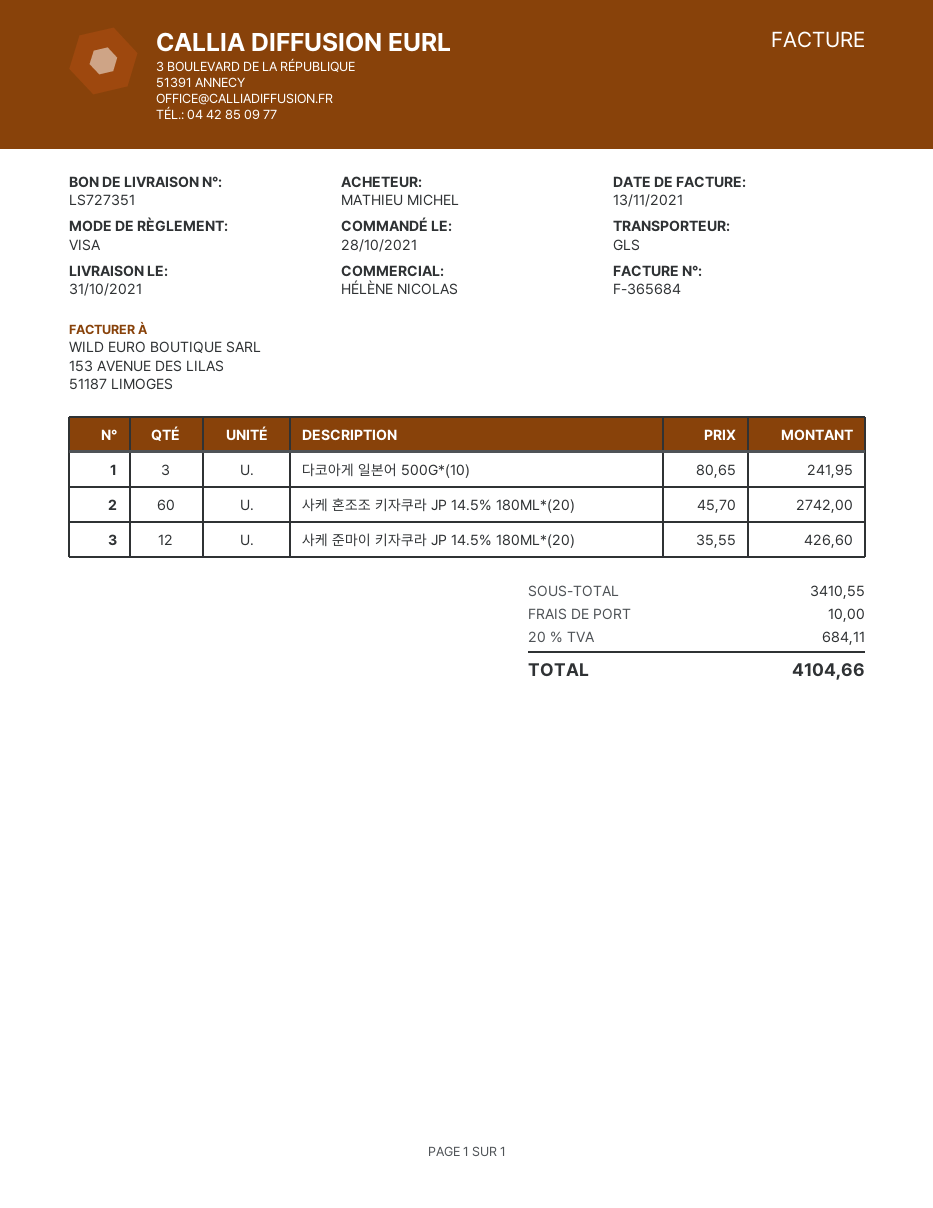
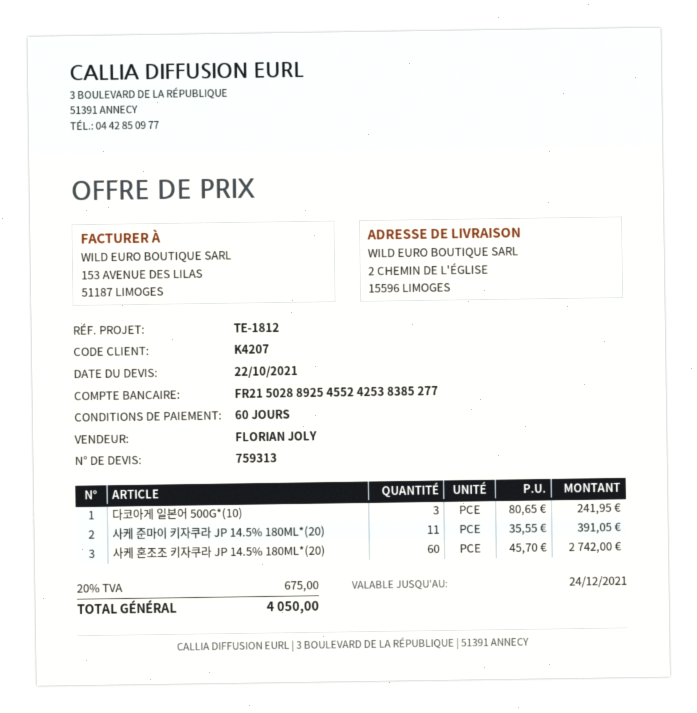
sales rep: HÉLÈNE NICOLAS -> FLORIAN JOLY
사케 준마이 키자쿠라 JP 14.5% 180ML*(20): 12 x 35.55 = 426.60 -> 11 x 35.55 = 391.05
shipping: 10.00 -> none
tax: 20% = 684.11 -> 20% = 675.00
total: 4104.66 -> 4050.00

